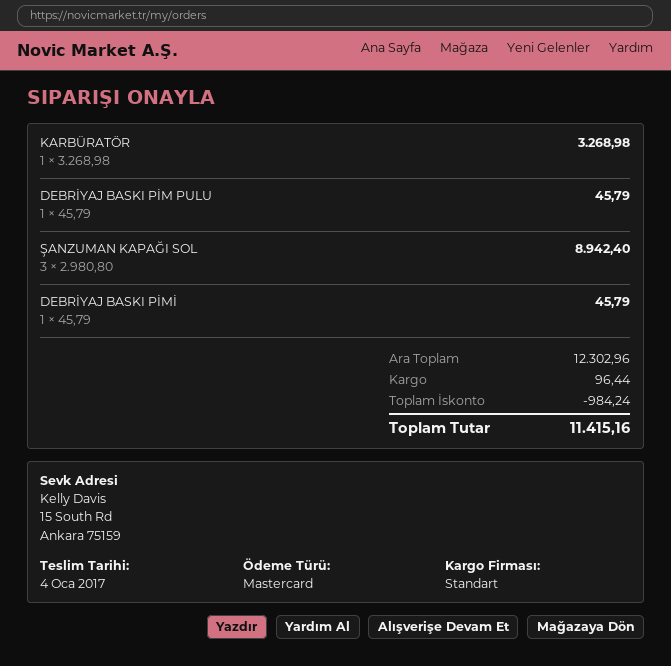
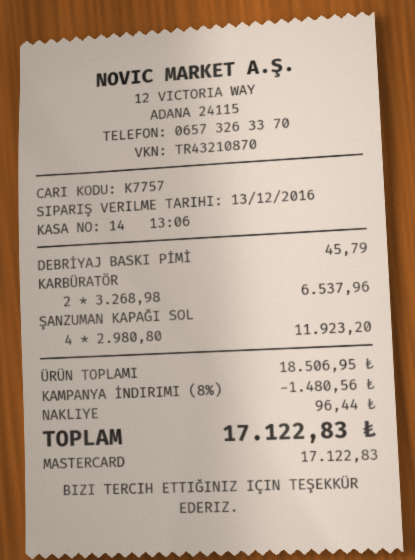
KARBÜRATÖR: 1 x 3268.98 = 3268.98 -> 2 x 3268.98 = 6537.96
DEBRİYAJ BASKI PİM PULU: 1 x 45.79 = 45.79 -> none
ŞANZUMAN KAPAĞI SOL: 3 x 2980.80 = 8942.40 -> 4 x 2980.80 = 11923.20
subtotal: 12302.96 -> 18506.95
discount: 984.24 -> 1480.56
total: 11415.16 -> 17122.83

